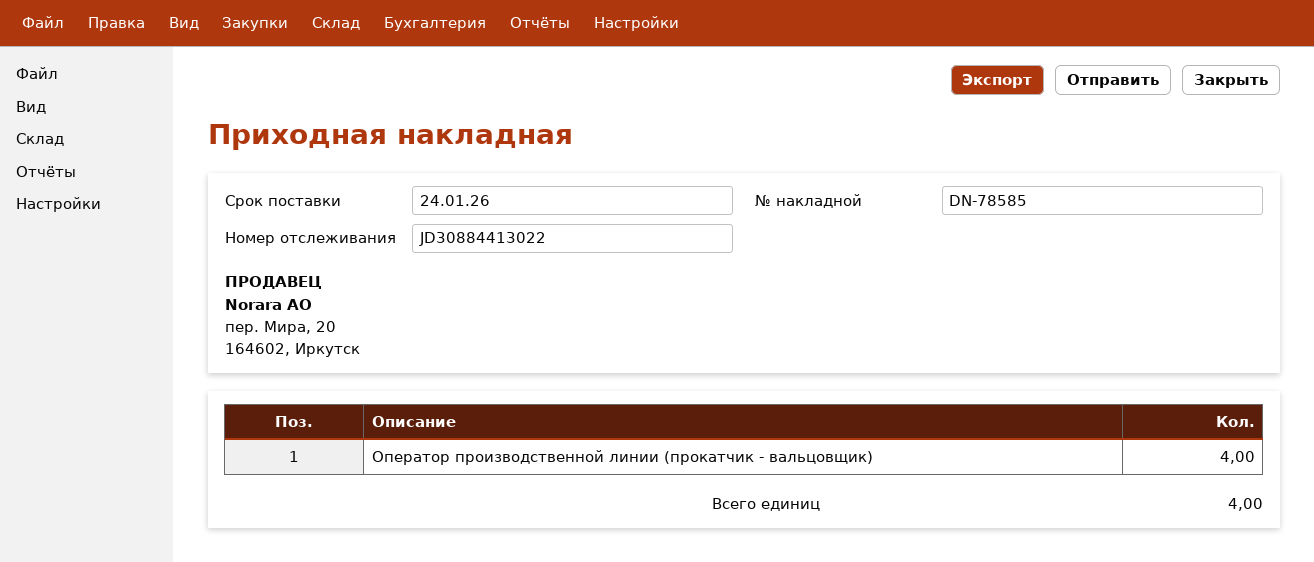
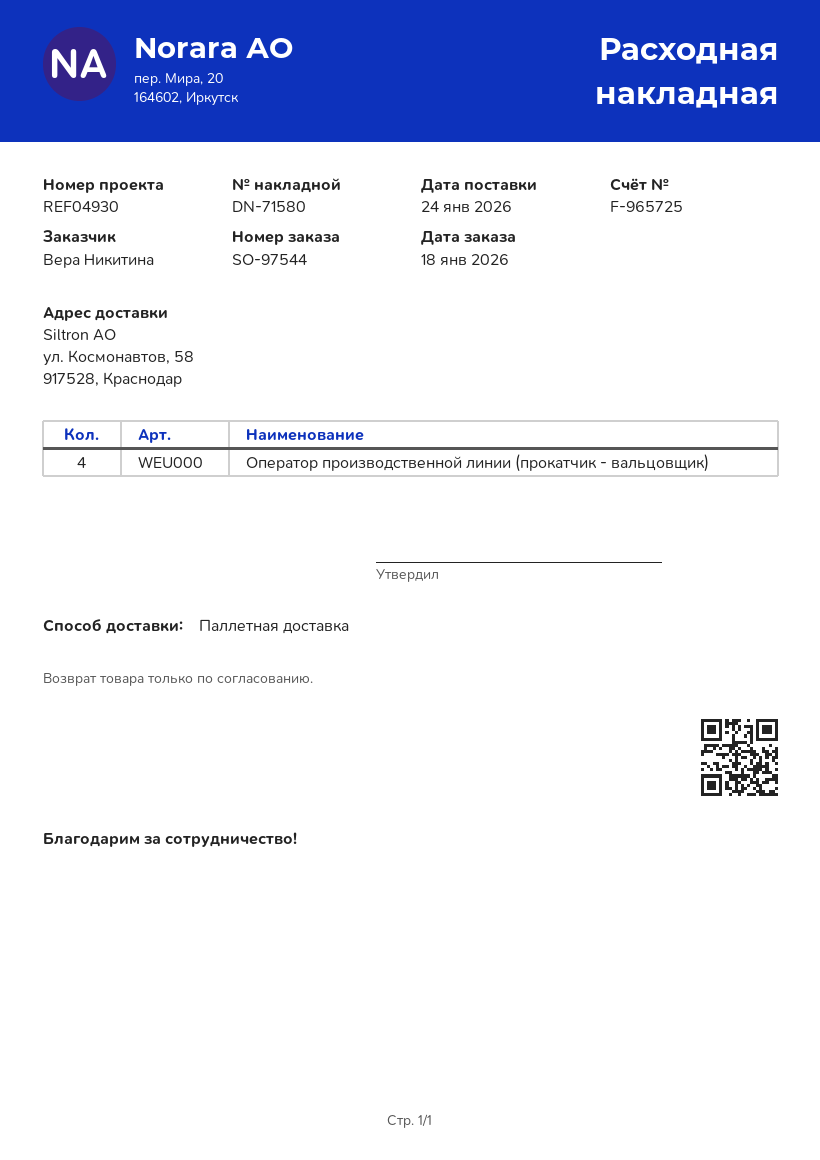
delivery note number: DN-78585 -> DN-71580

